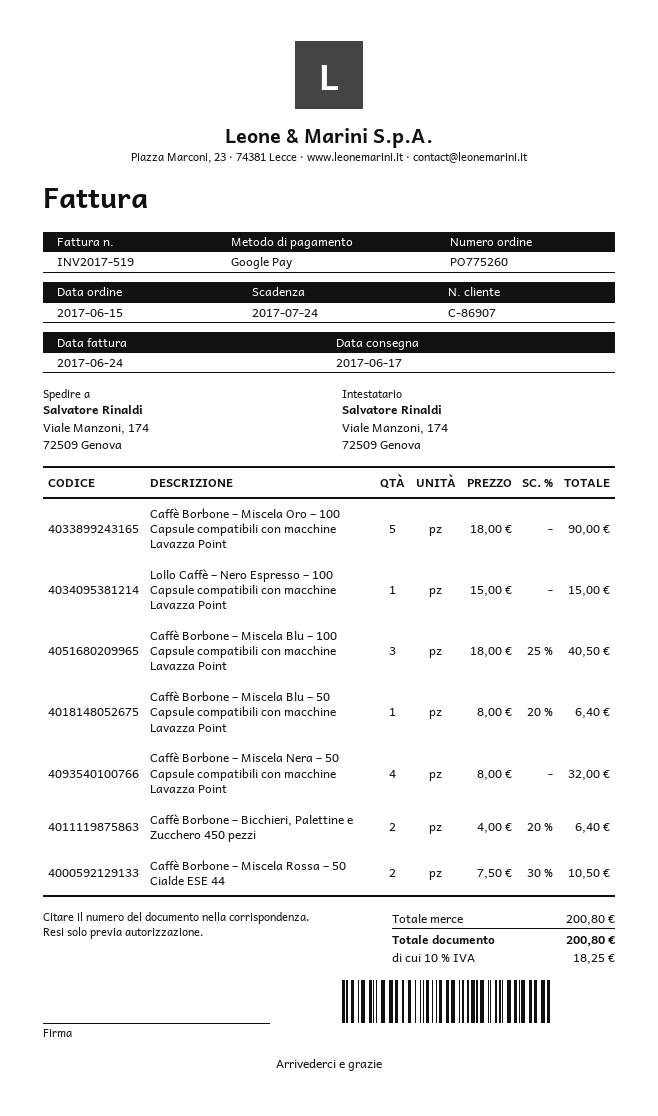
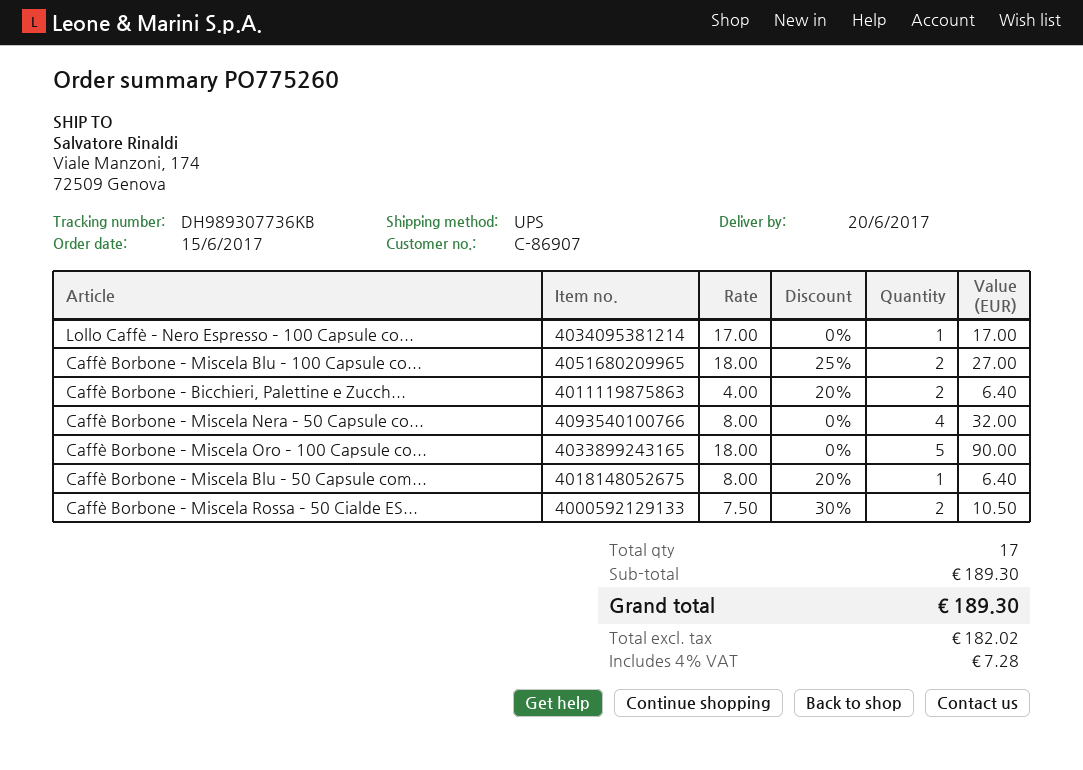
delivery date: 2017-06-17 -> 2017-06-20
Lollo Caffè – Nero Espresso – 100 Capsule compatibili con macchine Lavazza Point: 1 x 15.00 = 15.00 -> 1 x 17.00 = 17.00
Caffè Borbone – Miscela Blu – 100 Capsule compatibili con macchine Lavazza Point: 3 x 18.00 - 25% = 40.50 -> 2 x 18.00 - 25% = 27.00
subtotal: 200.80 -> 189.30
tax: 10% = 18.25 -> 4% = 7.28
total: 200.80 -> 189.30

